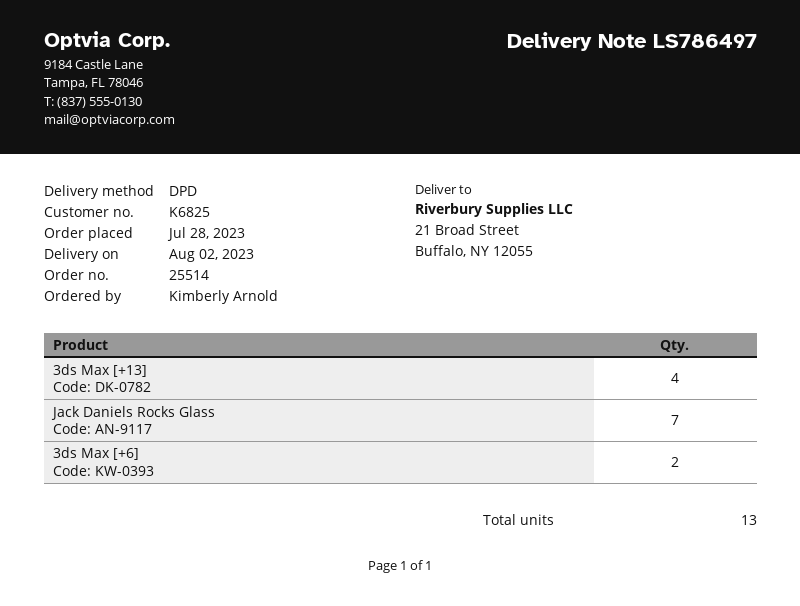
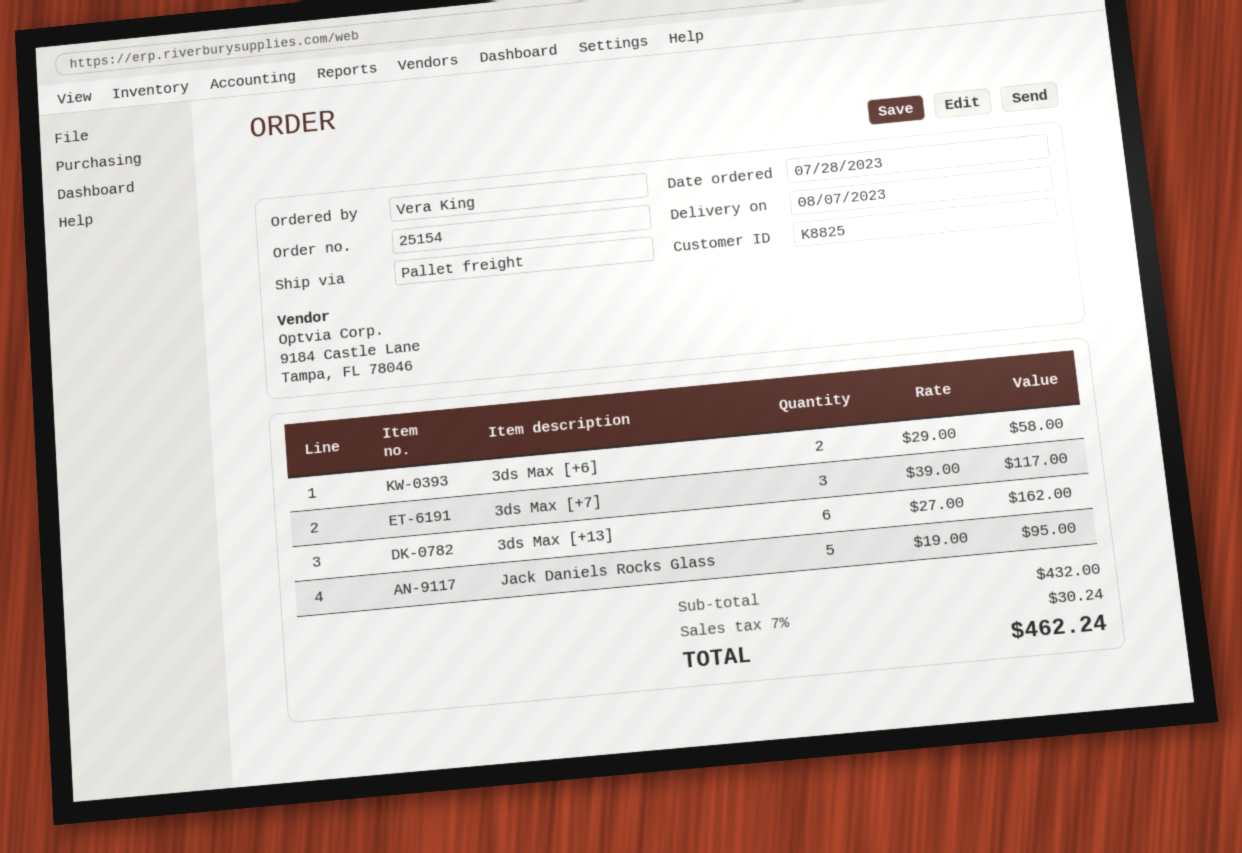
order number: 25514 -> 25154
delivery date: 2023-08-02 -> 2023-08-07
customer number: K6825 -> K8825
ordered by: Kimberly Arnold -> Vera King
shipping method: DPD -> pallet freight
3ds Max [+13]: 4 -> 6
Jack Daniels Rocks Glass: 7 -> 5
3ds Max [+7]: none -> 3

